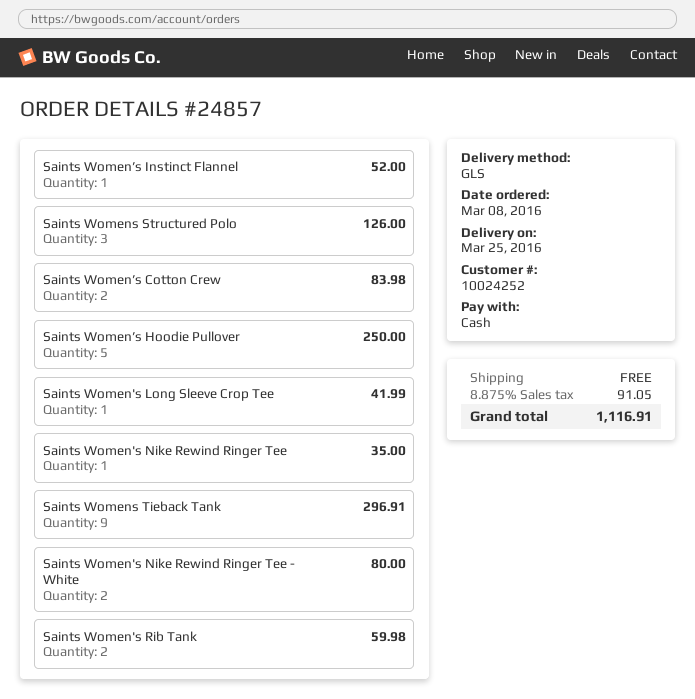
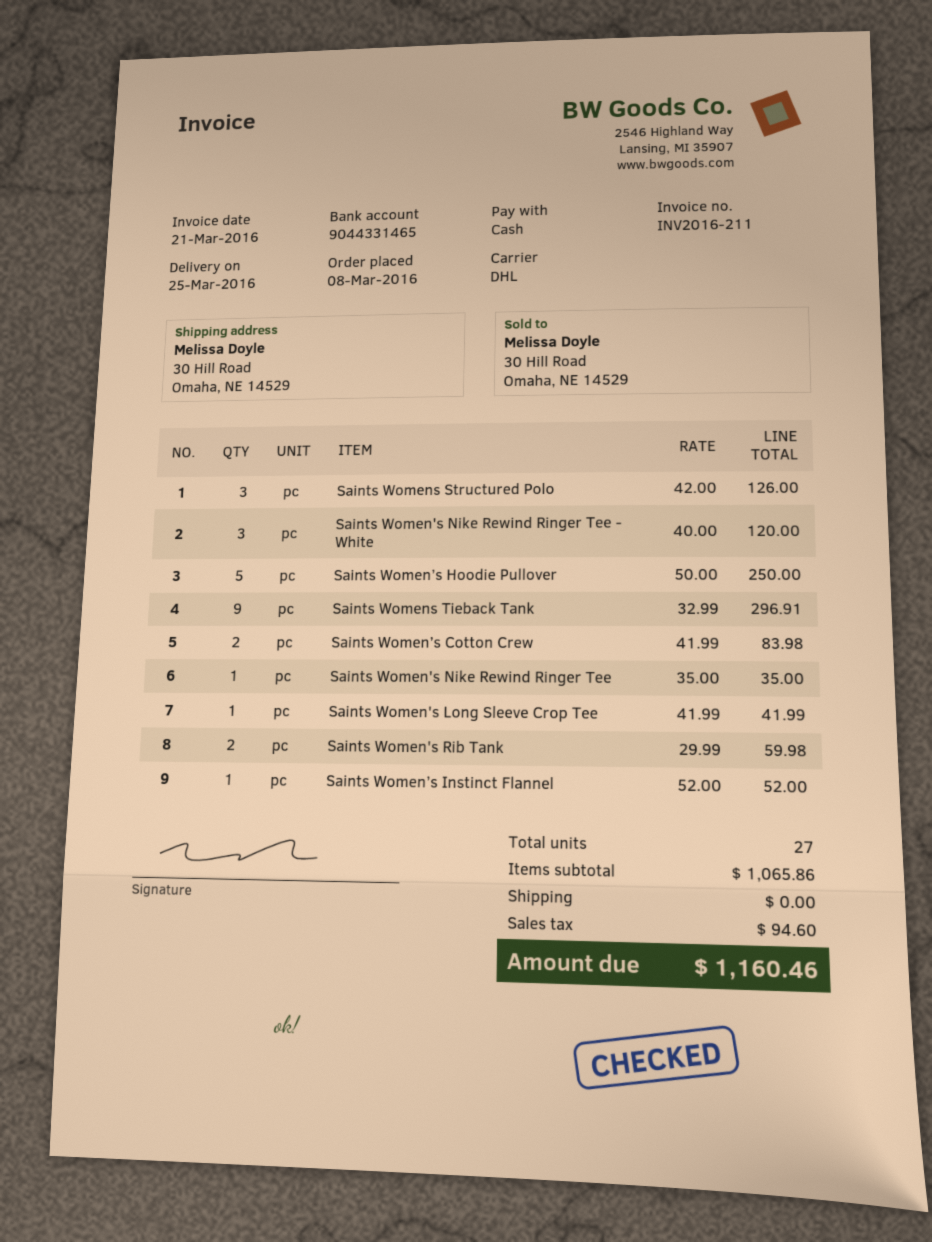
shipping method: GLS -> DHL
Saints Women's Nike Rewind Ringer Tee - White: 2 for 80.00 -> 3 for 120.00
tax: 91.05 -> 94.60
total: 1116.91 -> 1160.46

